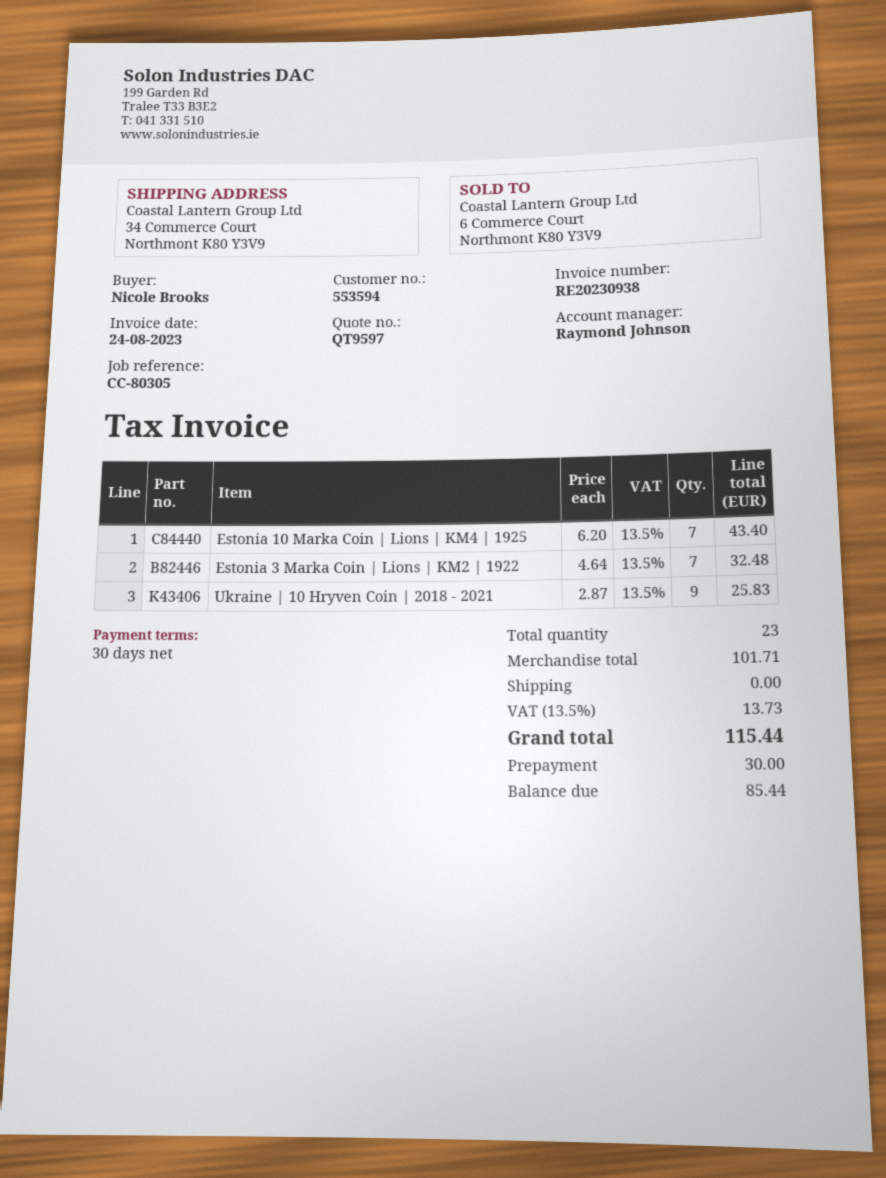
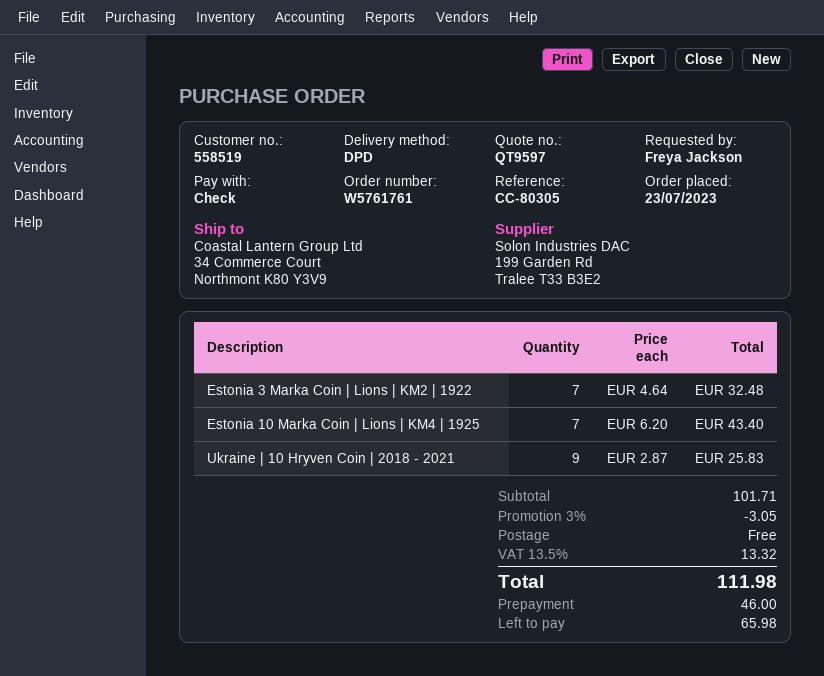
customer number: 553594 -> 558519
ordered by: Nicole Brooks -> Freya Jackson
discount: none -> 3% = 3.05
tax: 13.5% = 13.73 -> 13.5% = 13.32
total: 115.44 -> 111.98
deposit: 30.00 -> 46.00
balance: 85.44 -> 65.98

